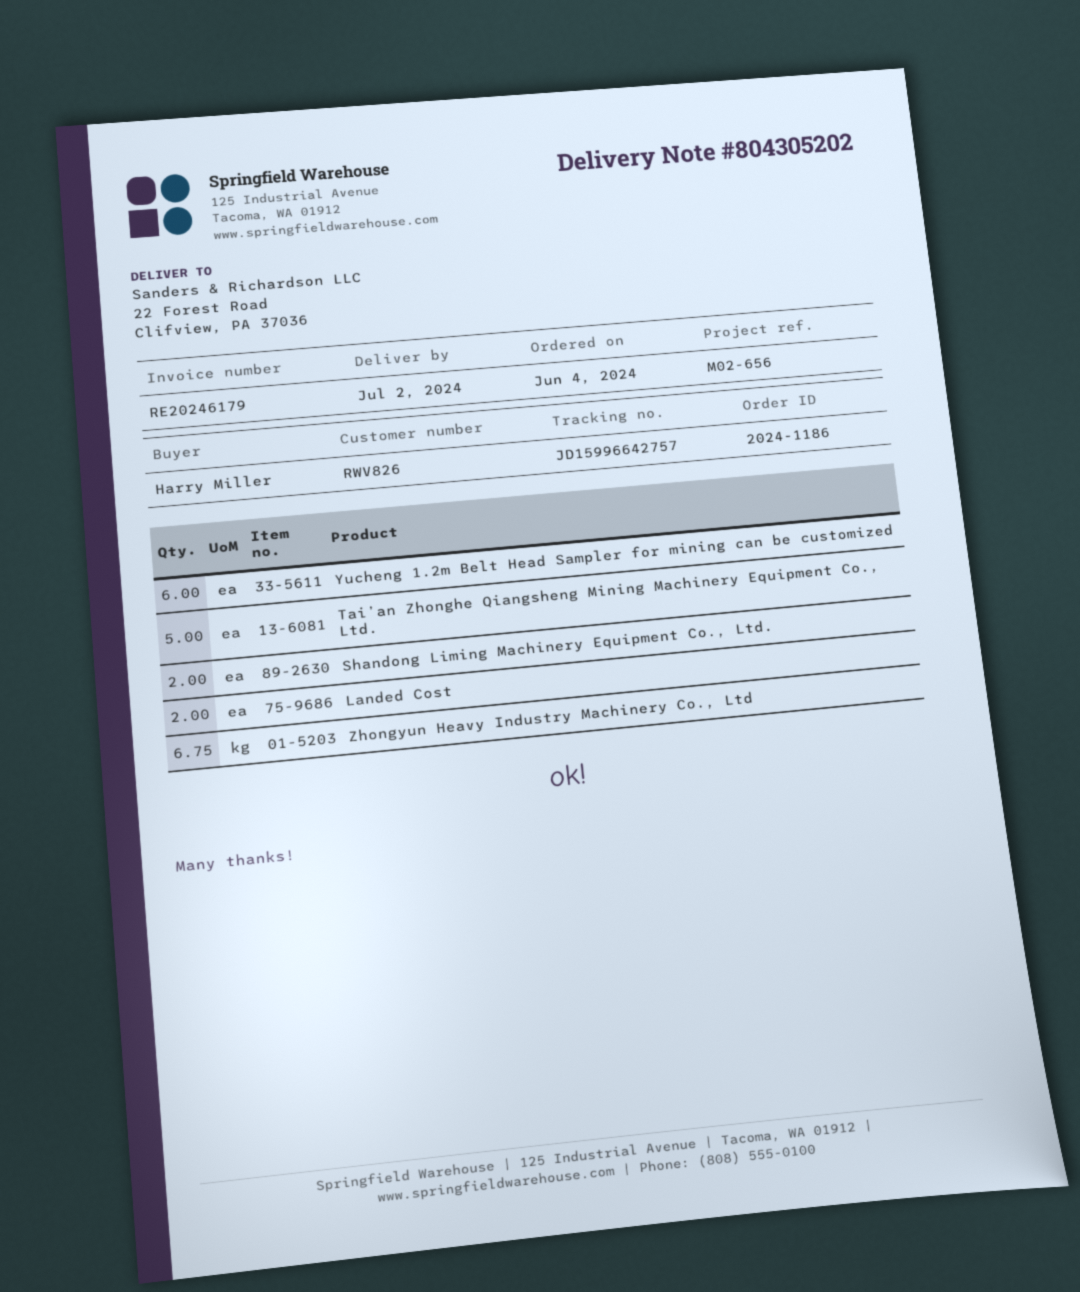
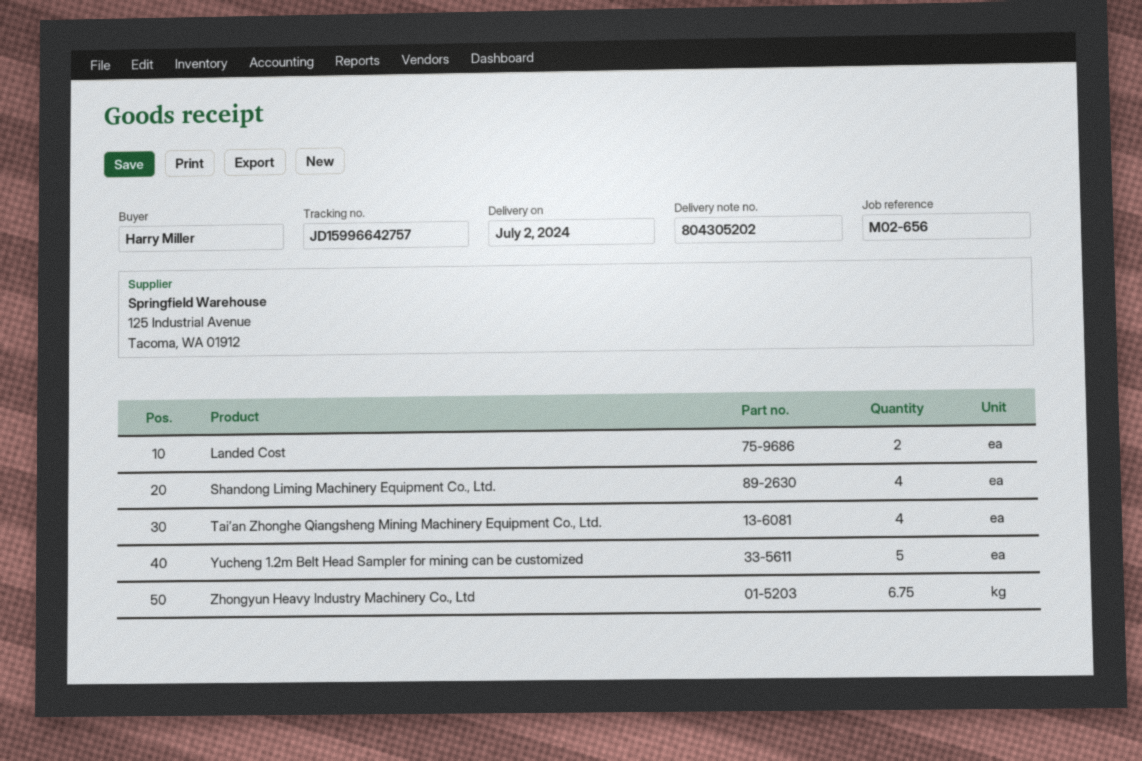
Yucheng 1.2m Belt Head Sampler for mining can be customized: 6 -> 5
Tai’an Zhonghe Qiangsheng Mining Machinery Equipment Co., Ltd.: 5 -> 4
Shandong Liming Machinery Equipment Co., Ltd.: 2 -> 4

